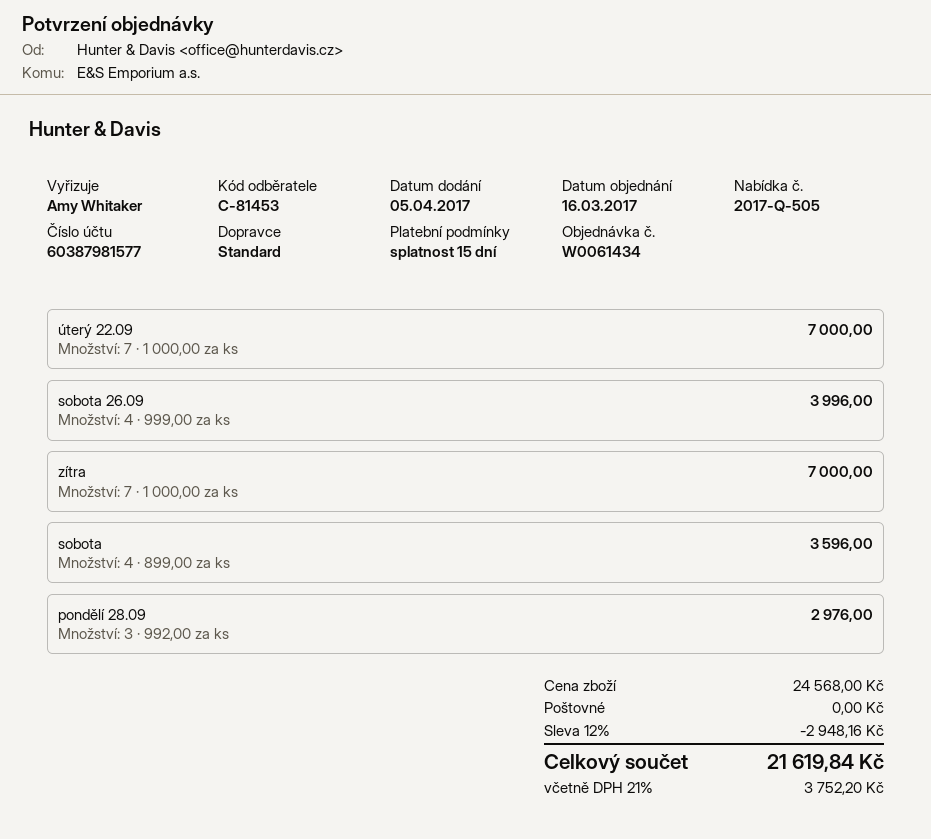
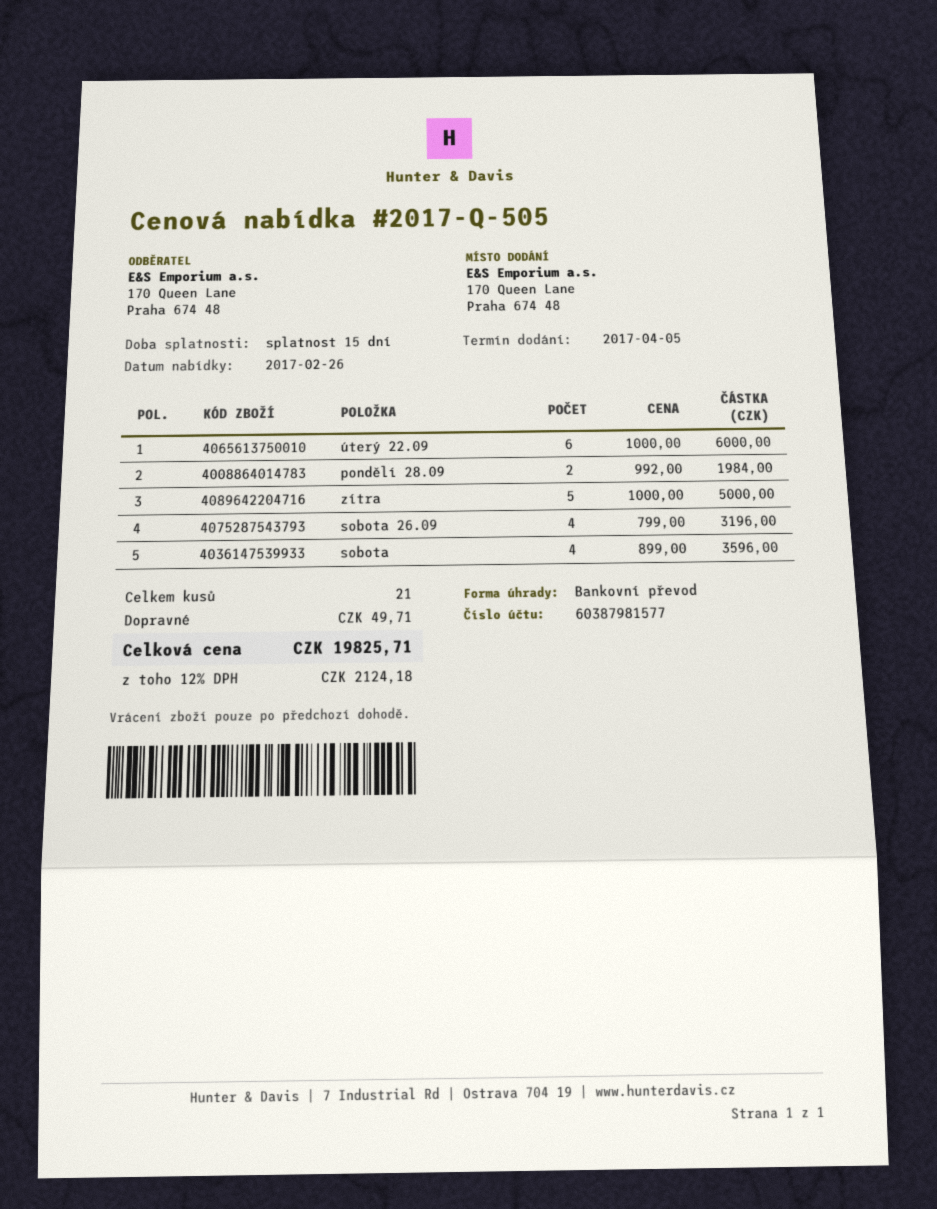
úterý 22.09: 7 x 1000.00 = 7000.00 -> 6 x 1000.00 = 6000.00
sobota 26.09: 4 x 999.00 = 3996.00 -> 4 x 799.00 = 3196.00
zítra: 7 x 1000.00 = 7000.00 -> 5 x 1000.00 = 5000.00
pondělí 28.09: 3 x 992.00 = 2976.00 -> 2 x 992.00 = 1984.00
discount: 12% = 2948.16 -> none
shipping: 0.00 -> 49.71
tax: 21% = 3752.20 -> 12% = 2124.18
total: 21619.84 -> 19825.71

